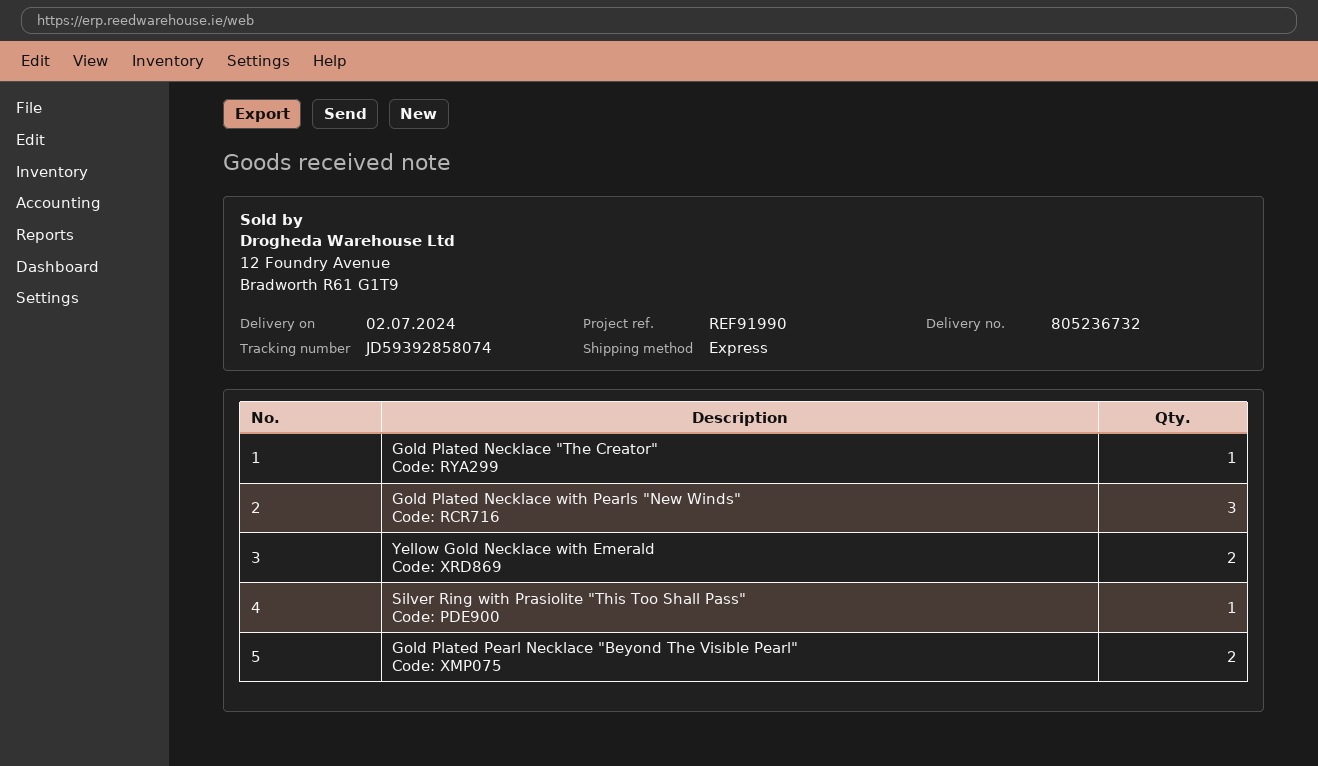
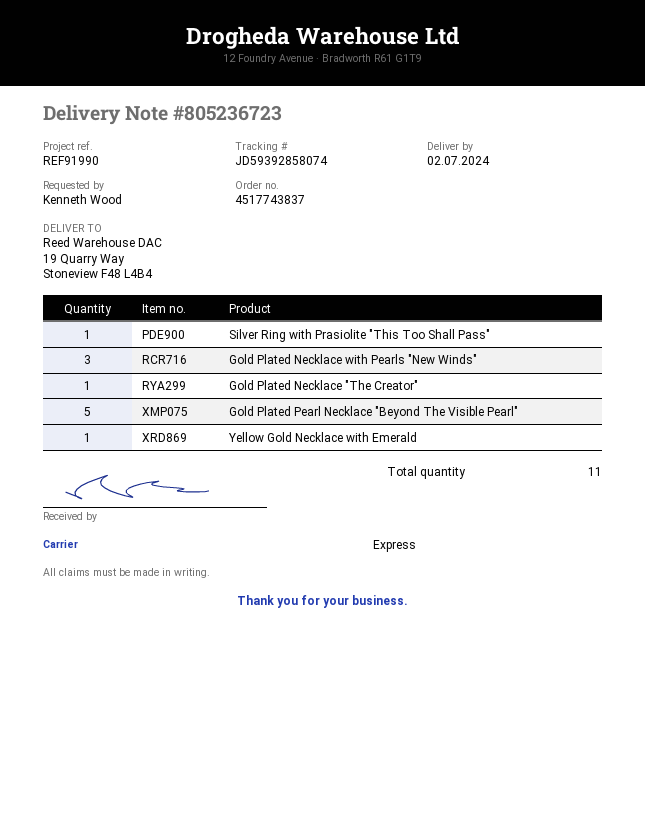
delivery note number: 805236732 -> 805236723
Yellow Gold Necklace with Emerald: 2 -> 1
Gold Plated Pearl Necklace "Beyond The Visible Pearl": 2 -> 5

